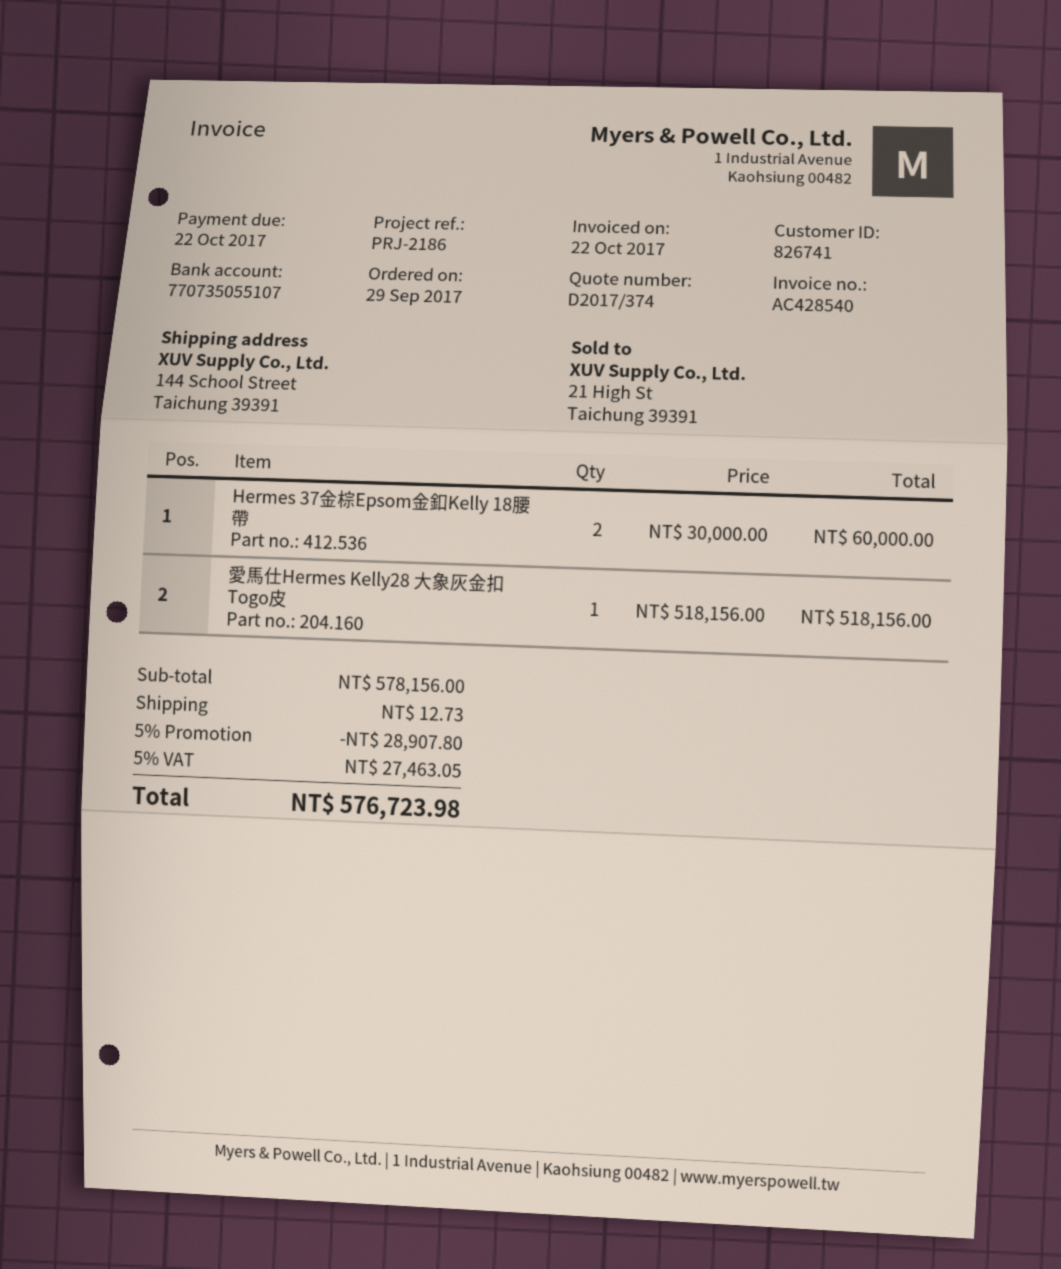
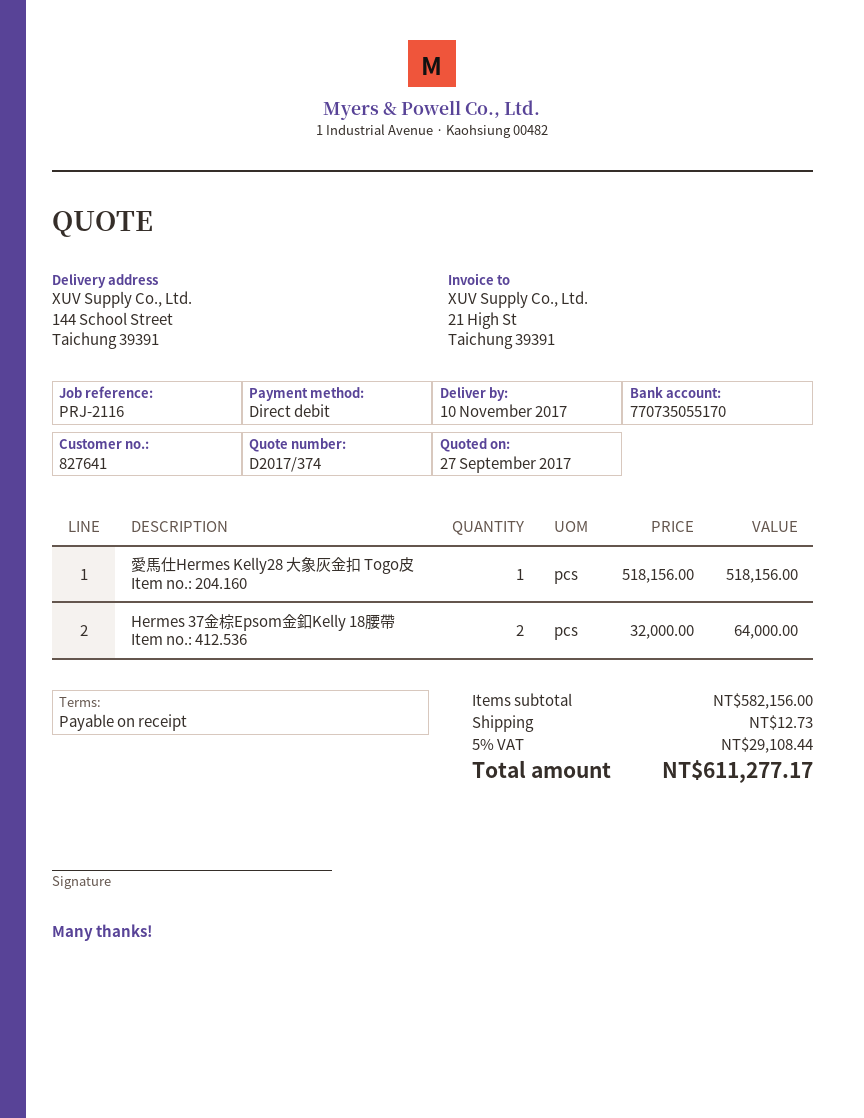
customer number: 826741 -> 827641
reference: PRJ-2186 -> PRJ-2116
bank account: 770735055107 -> 770735055170
Hermes 37金棕Epsom金釦Kelly 18腰帶: 2 x 30000.00 = 60000.00 -> 2 x 32000.00 = 64000.00
subtotal: 578156.00 -> 582156.00
discount: 5% = 28907.80 -> none
tax: 5% = 27463.05 -> 5% = 29108.44
total: 576723.98 -> 611277.17

